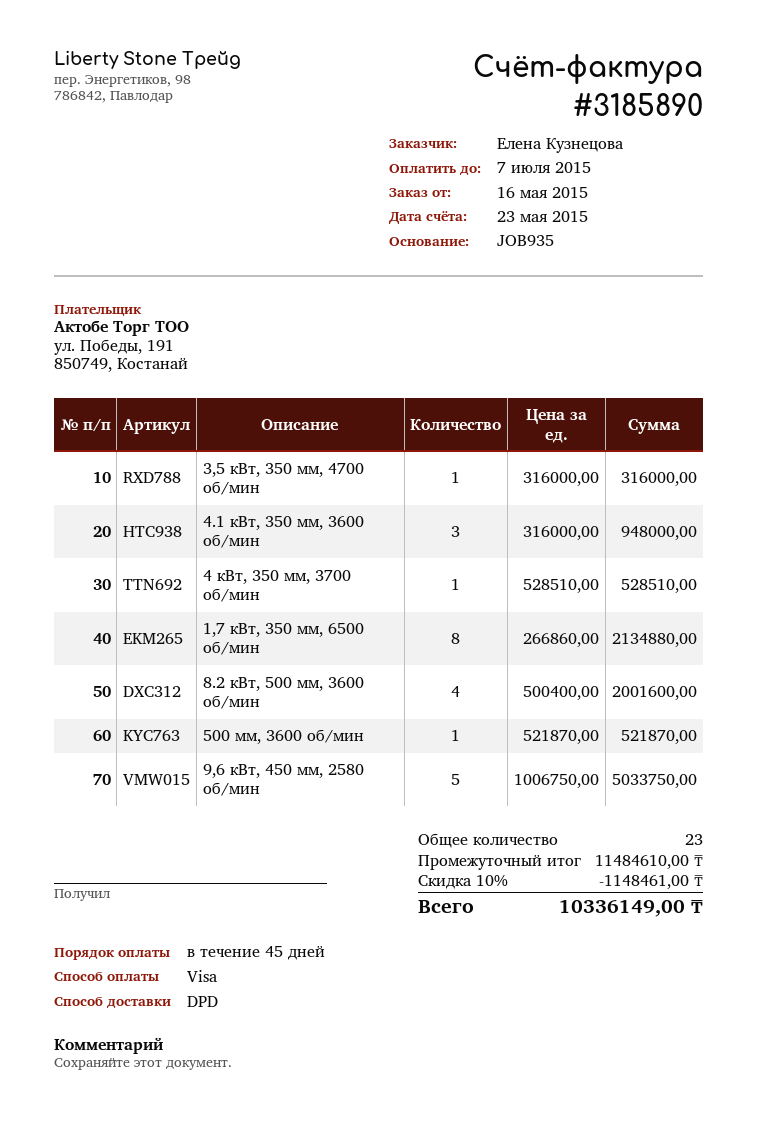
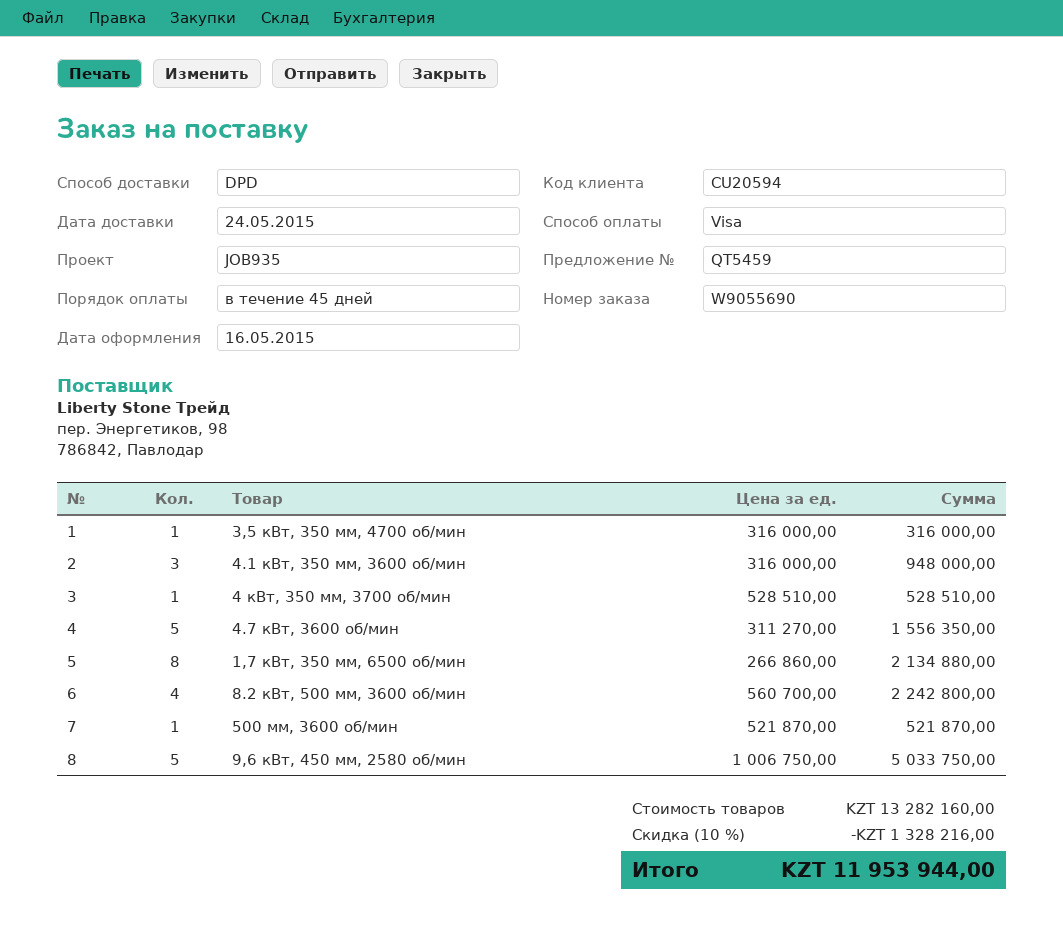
8.2 кВт, 500 мм, 3600 об/мин: 4 x 500400.00 = 2001600.00 -> 4 x 560700.00 = 2242800.00
4.7 кВт, 3600 об/мин: none -> 5 x 311270.00 = 1556350.00
subtotal: 11484610.00 -> 13282160.00
discount: 10% = 1148461.00 -> 10% = 1328216.00
total: 10336149.00 -> 11953944.00

